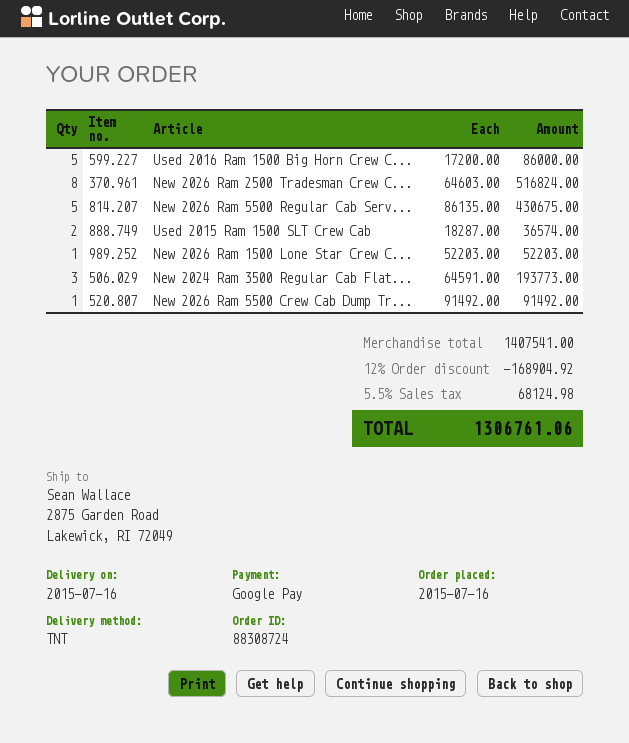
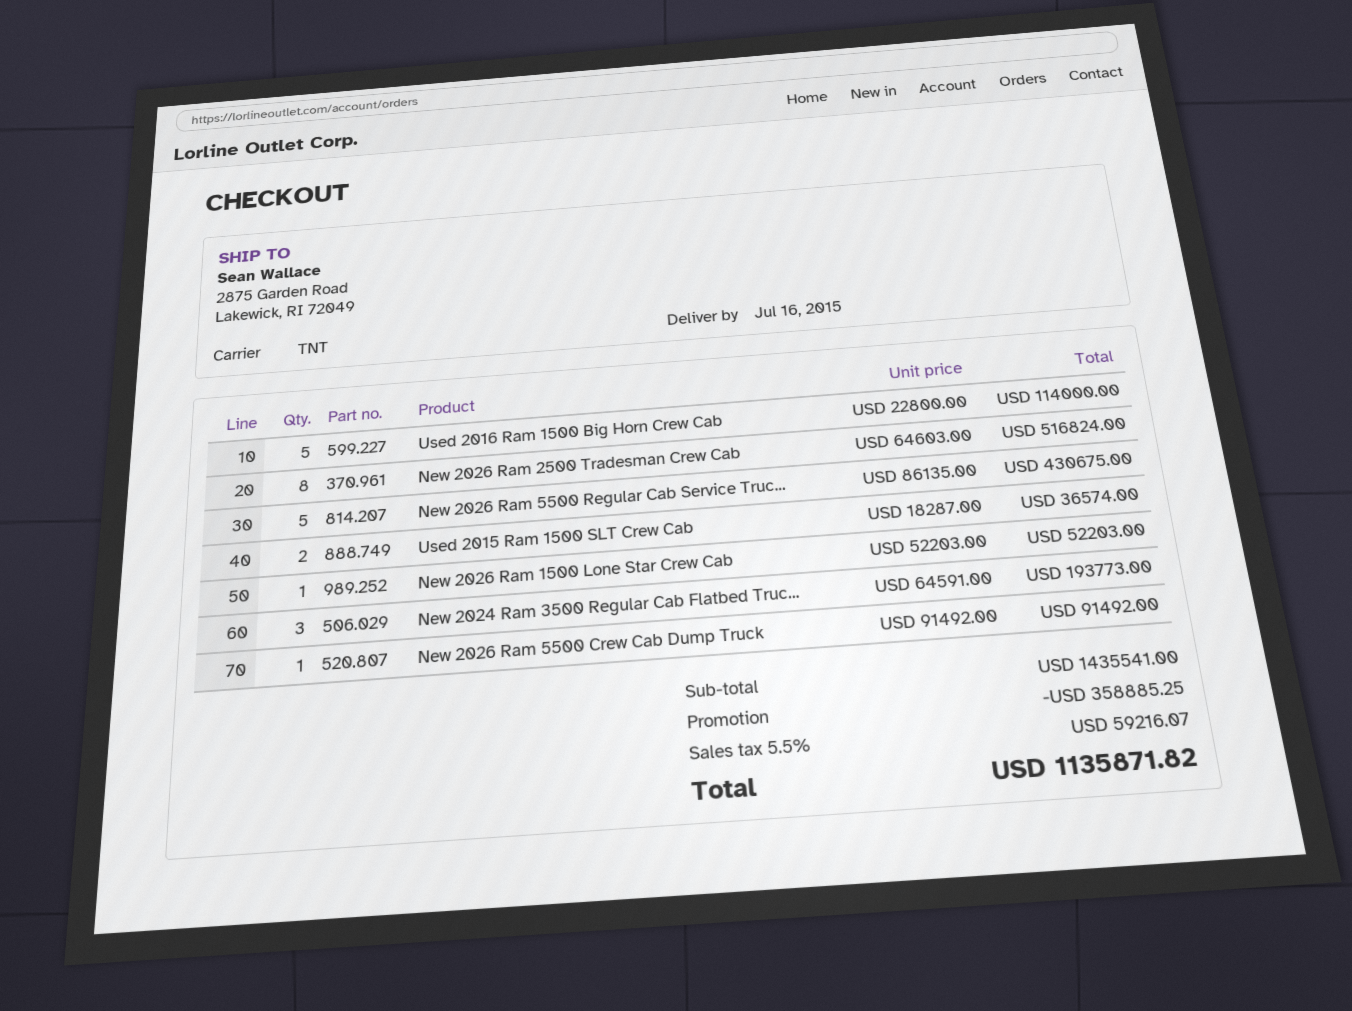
Used 2016 Ram 1500 Big Horn Crew C...: 5 x 17200.00 = 86000.00 -> 5 x 22800.00 = 114000.00
subtotal: 1407541.00 -> 1435541.00
discount: 168904.92 -> 358885.25
tax: 5.5% = 68124.98 -> 5.5% = 59216.07
total: 1306761.06 -> 1135871.82

